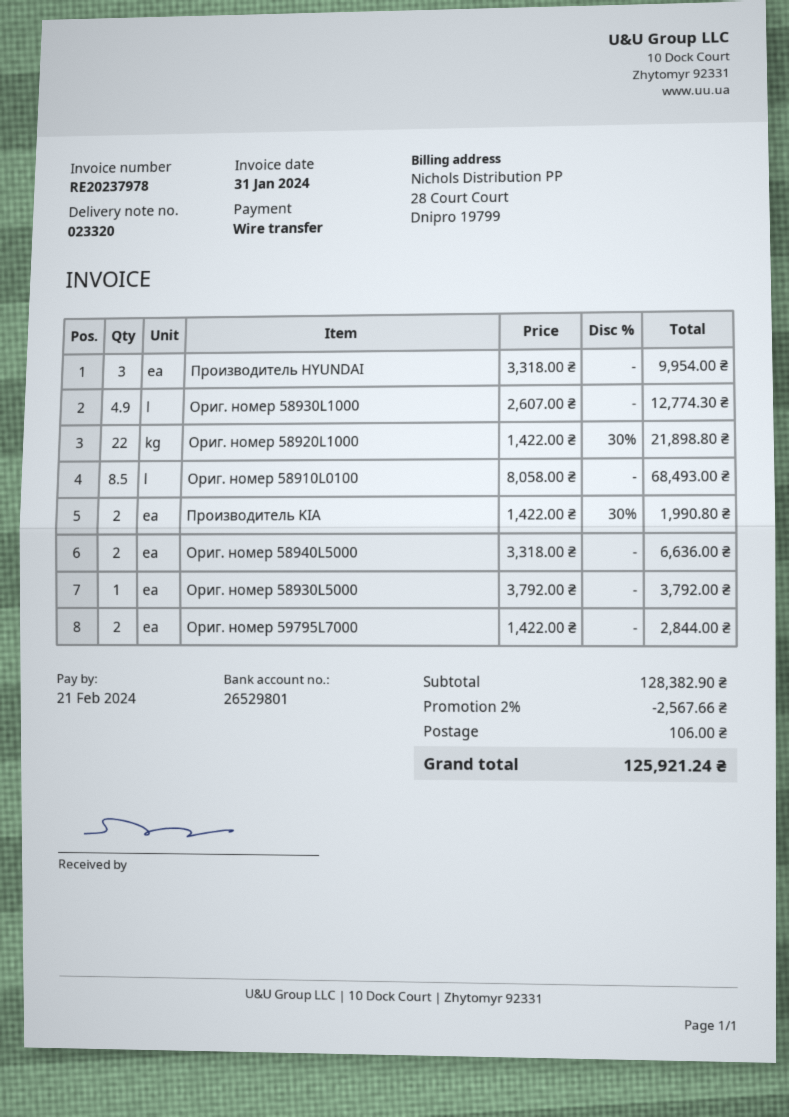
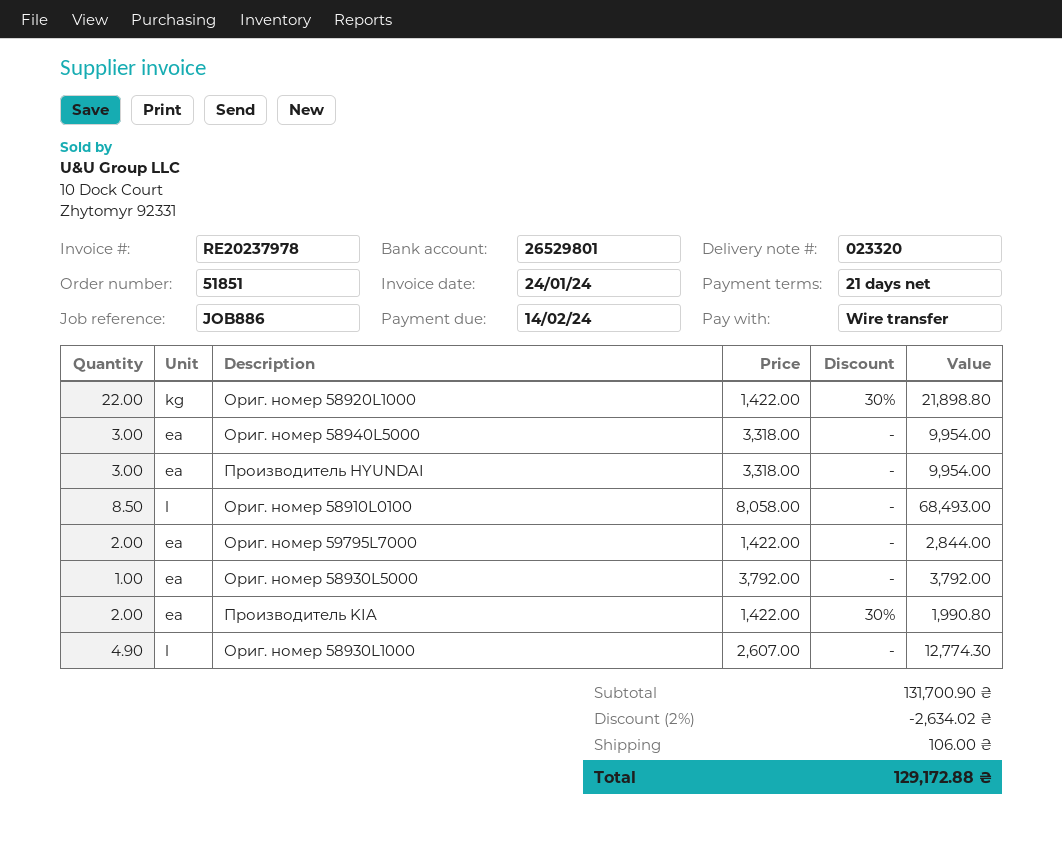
invoice date: 2024-01-31 -> 2024-01-24
due date: 2024-02-21 -> 2024-02-14
Ориг. номер 58940L5000: 2 x 3318.00 = 6636.00 -> 3 x 3318.00 = 9954.00
subtotal: 128382.90 -> 131700.90
discount: 2% = 2567.66 -> 2% = 2634.02
total: 125921.24 -> 129172.88

